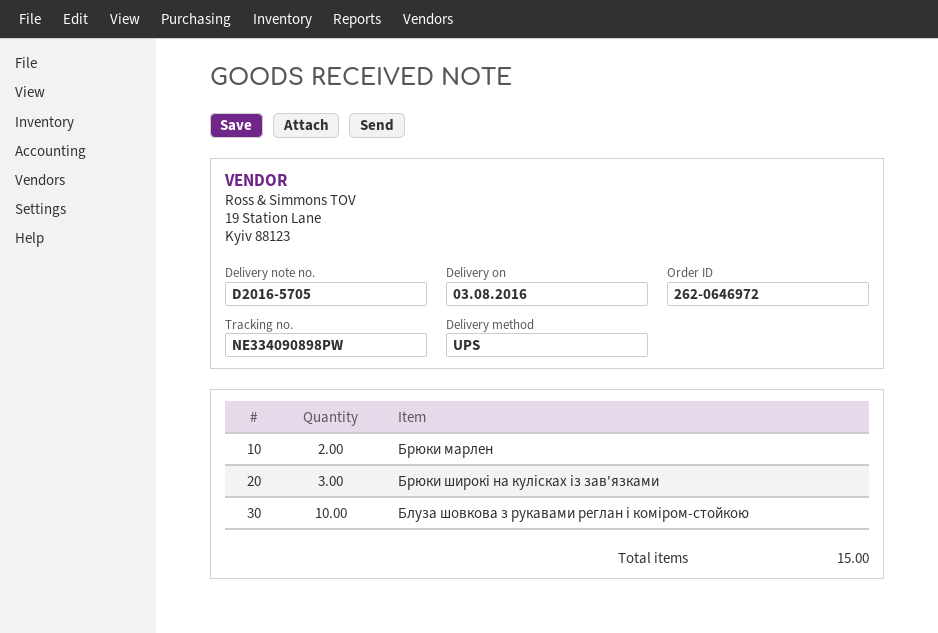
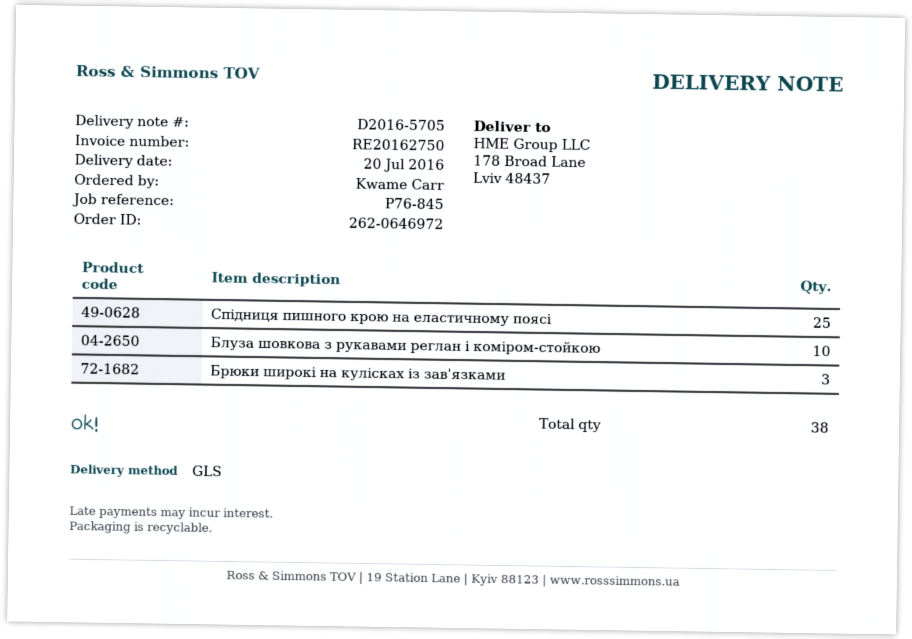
delivery date: 2016-08-03 -> 2016-07-20
shipping method: UPS -> GLS
Брюки марлен: 2 -> none
Спідниця пишного крою на еластичному поясі: none -> 25
total quantity: 15 -> 38

